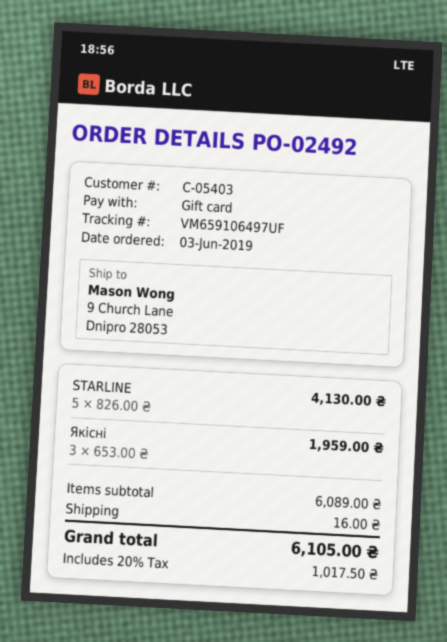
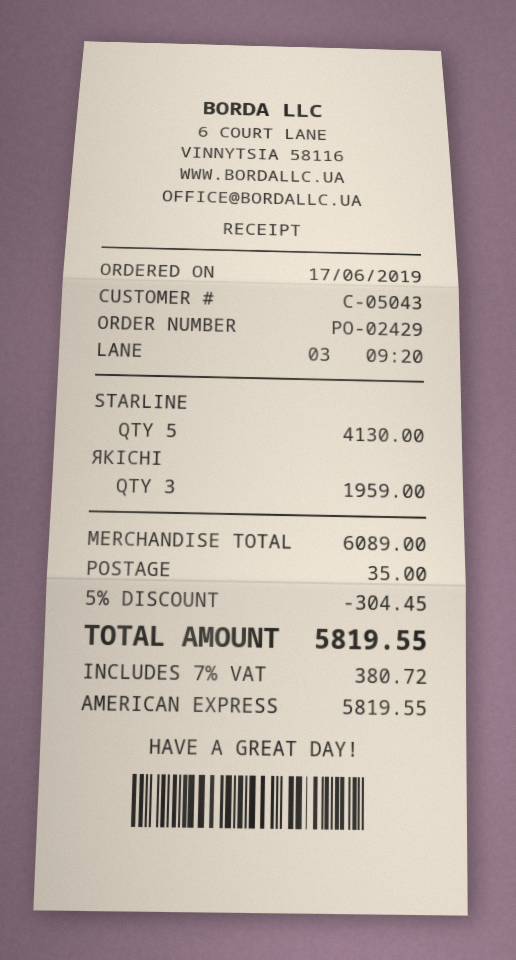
order number: PO-02492 -> PO-02429
order date: 2019-06-03 -> 2019-06-17
customer number: C-05403 -> C-05043
payment method: gift card -> American Express
discount: none -> 5% = 304.45
shipping: 16.00 -> 35.00
tax: 20% = 1017.50 -> 7% = 380.72
total: 6105.00 -> 5819.55

